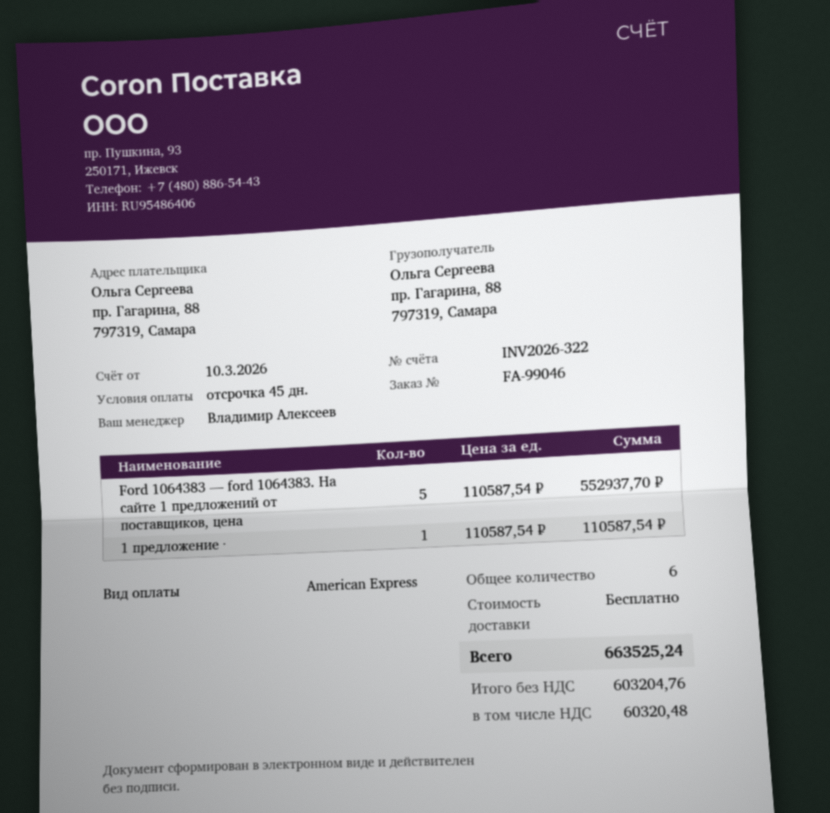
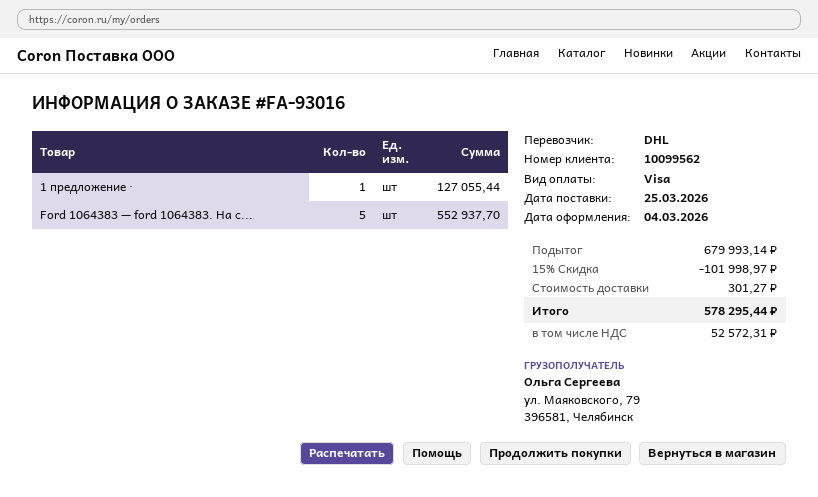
order number: FA-99046 -> FA-93016
payment method: American Express -> Visa
ship to: пр. Гагарина, 88, 797319, Самара -> ул. Маяковского, 79, 396581, Челябинск
1 предложение ·: 1 for 110587.54 -> 1 for 127055.44
discount: none -> 15% = 101998.97
shipping: 0.00 -> 301.27
tax: 60320.48 -> 52572.31
total: 663525.24 -> 578295.44

